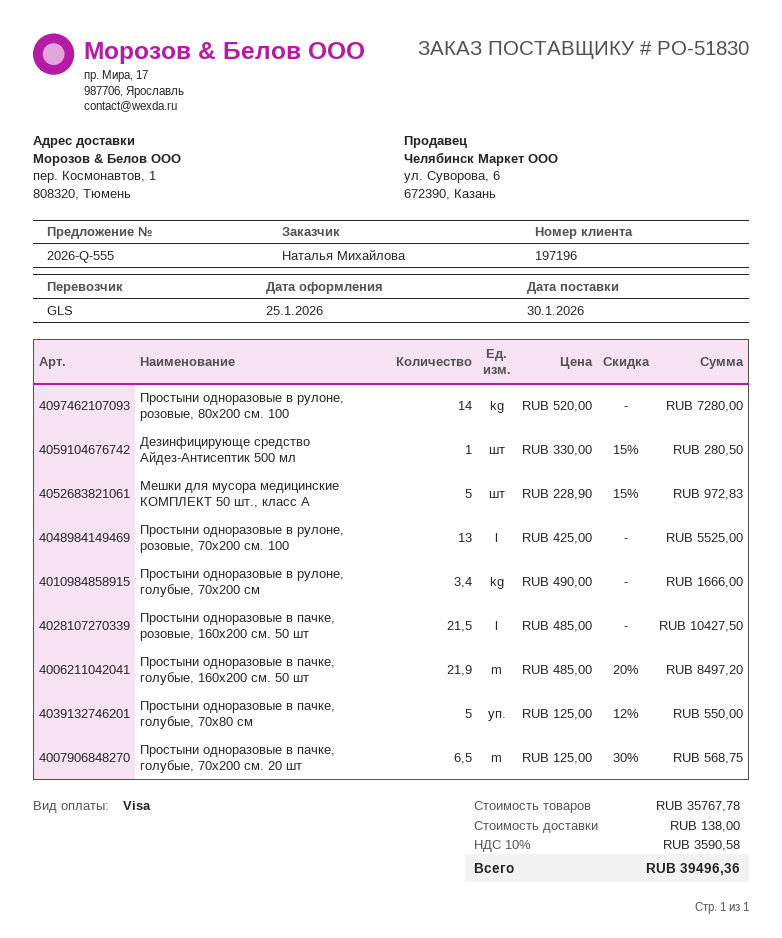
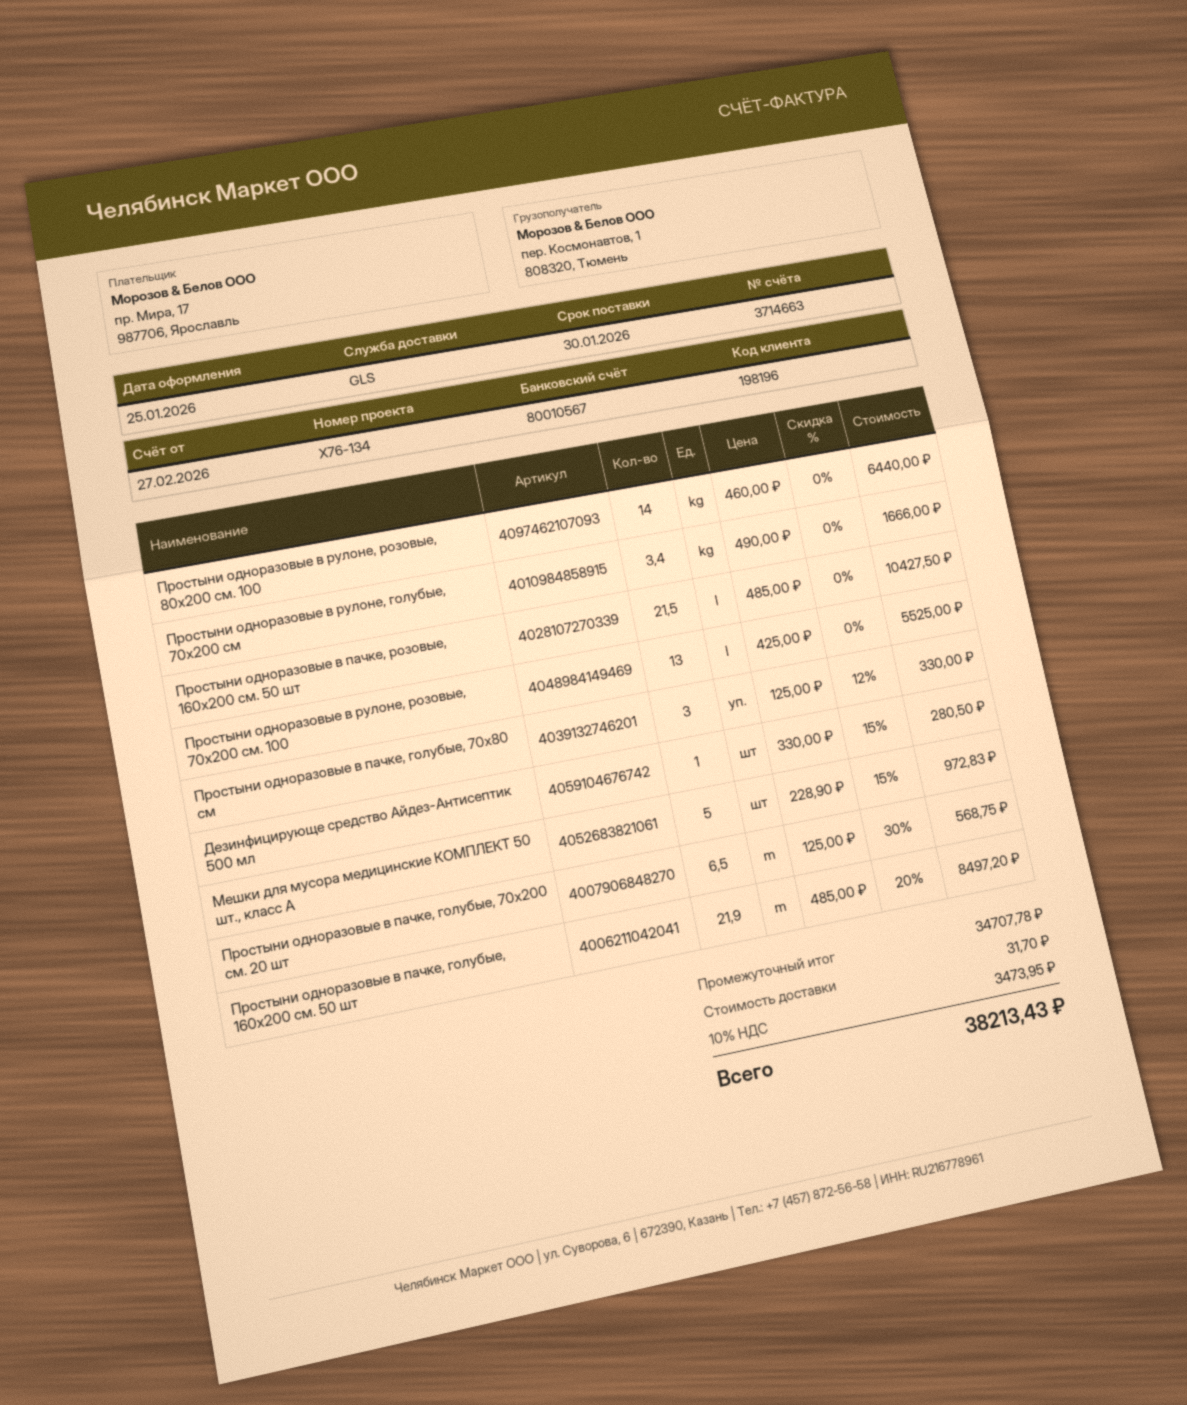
customer number: 197196 -> 198196
Простыни одноразовые в рулоне, розовые, 80х200 см. 100: 14 x 520.00 = 7280.00 -> 14 x 460.00 = 6440.00
Простыни одноразовые в пачке, голубые, 70х80 см: 5 x 125.00 - 12% = 550.00 -> 3 x 125.00 - 12% = 330.00
subtotal: 35767.78 -> 34707.78
shipping: 138.00 -> 31.70
tax: 10% = 3590.58 -> 10% = 3473.95
total: 39496.36 -> 38213.43

